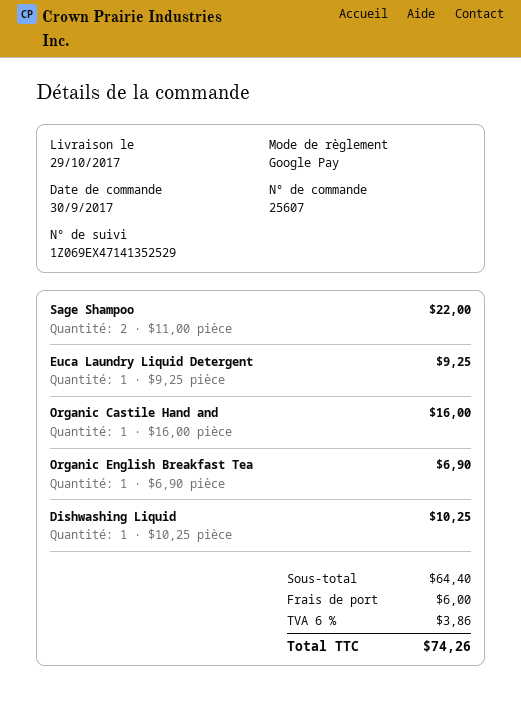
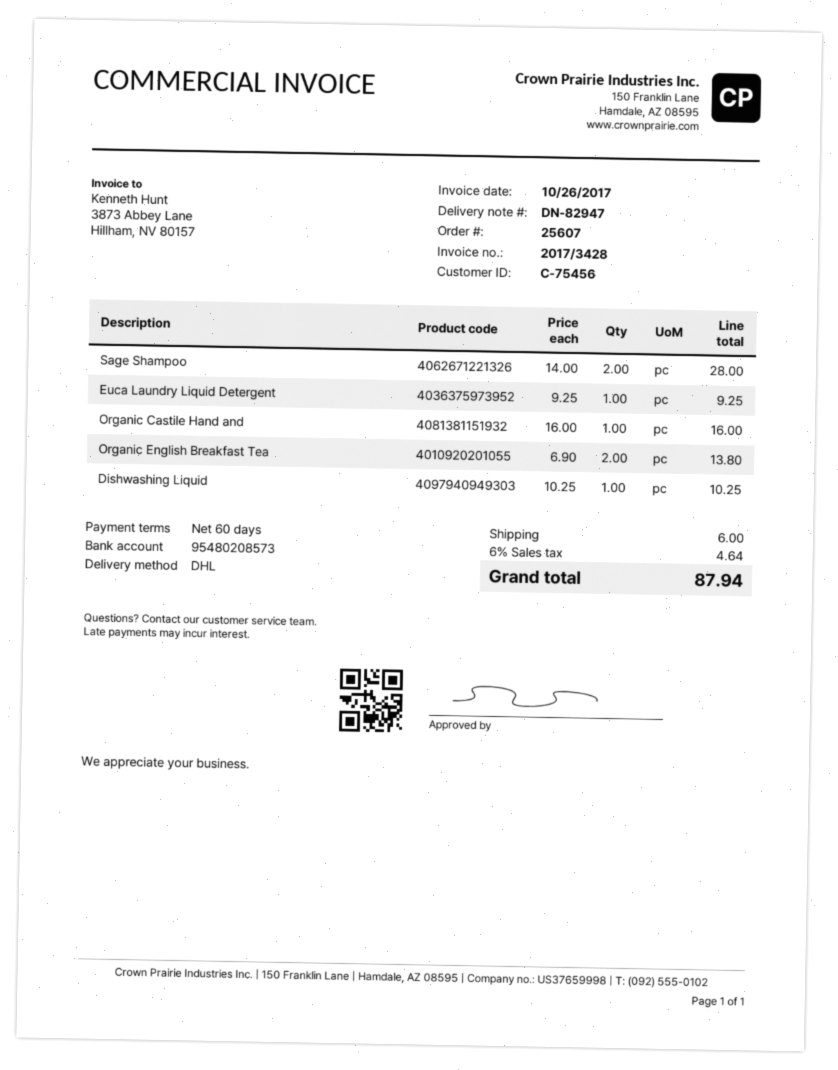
Sage Shampoo: 2 x 11.00 = 22.00 -> 2 x 14.00 = 28.00
Organic English Breakfast Tea: 1 x 6.90 = 6.90 -> 2 x 6.90 = 13.80
tax: 6% = 3.86 -> 6% = 4.64
total: 74.26 -> 87.94

